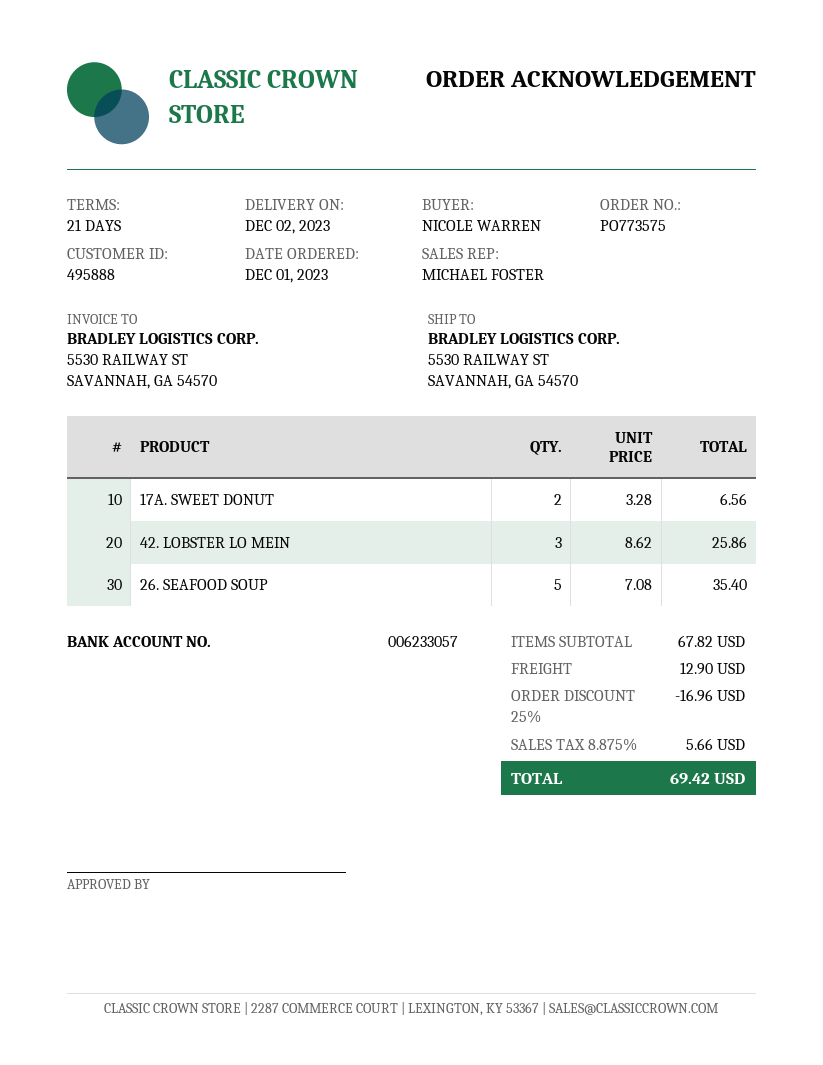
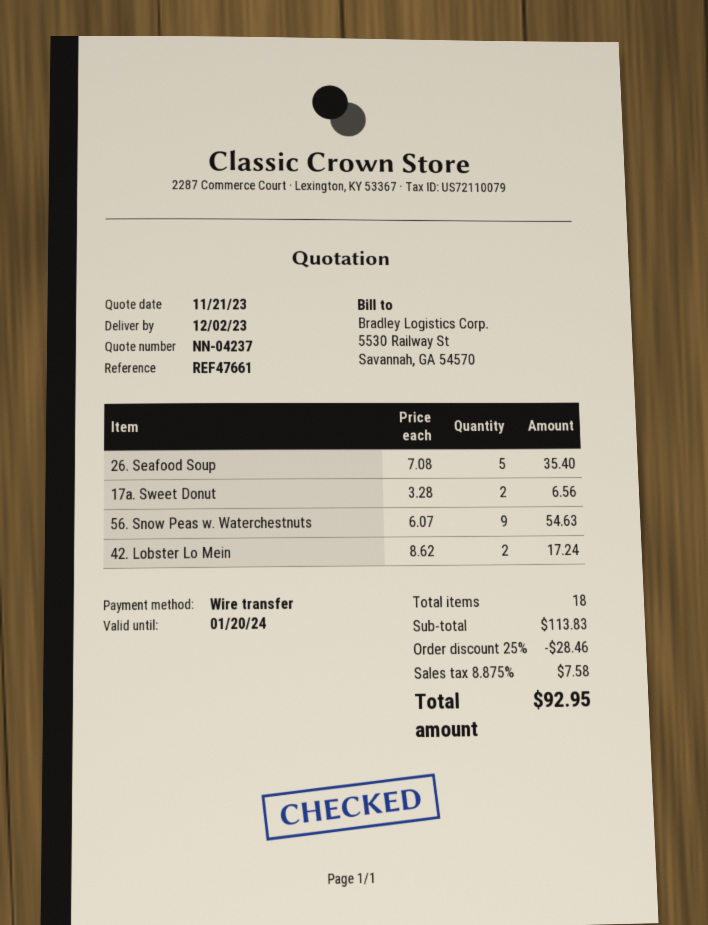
42. LOBSTER LO MEIN: 3 x 8.62 = 25.86 -> 2 x 8.62 = 17.24
56. Snow Peas w. Waterchestnuts: none -> 9 x 6.07 = 54.63
subtotal: 67.82 -> 113.83
discount: 25% = 16.96 -> 25% = 28.46
shipping: 12.90 -> none
tax: 8.875% = 5.66 -> 8.875% = 7.58
total: 69.42 -> 92.95

